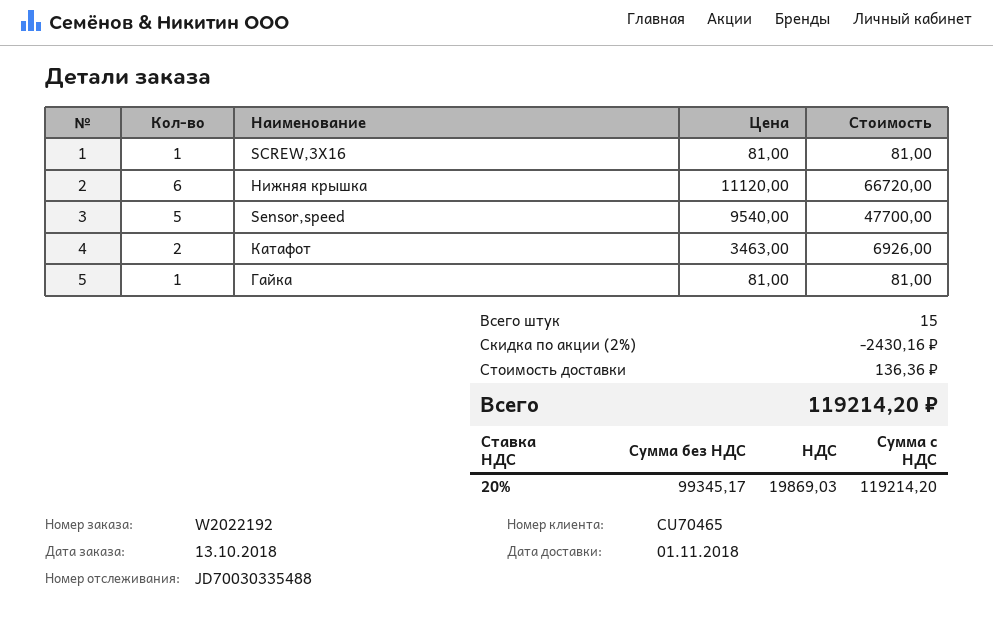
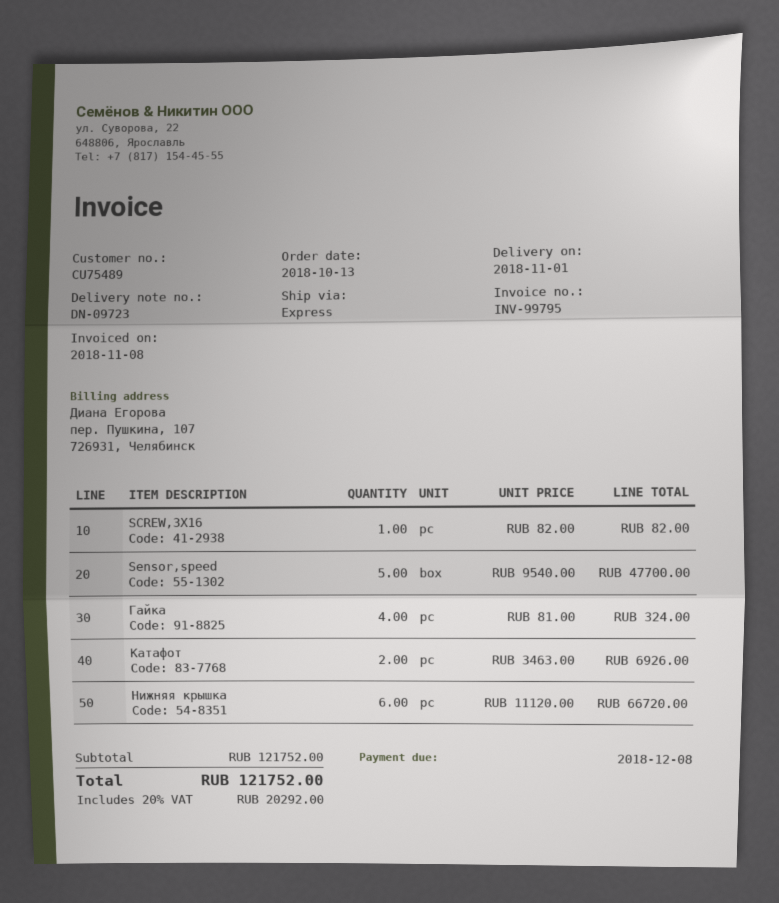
customer number: CU70465 -> CU75489
SCREW,3X16: 1 x 81.00 = 81.00 -> 1 x 82.00 = 82.00
Гайка: 1 x 81.00 = 81.00 -> 4 x 81.00 = 324.00
discount: 2% = 2430.16 -> none
shipping: 136.36 -> none
tax: 20% = 19869.03 -> 20% = 20292.00
total: 119214.20 -> 121752.00

